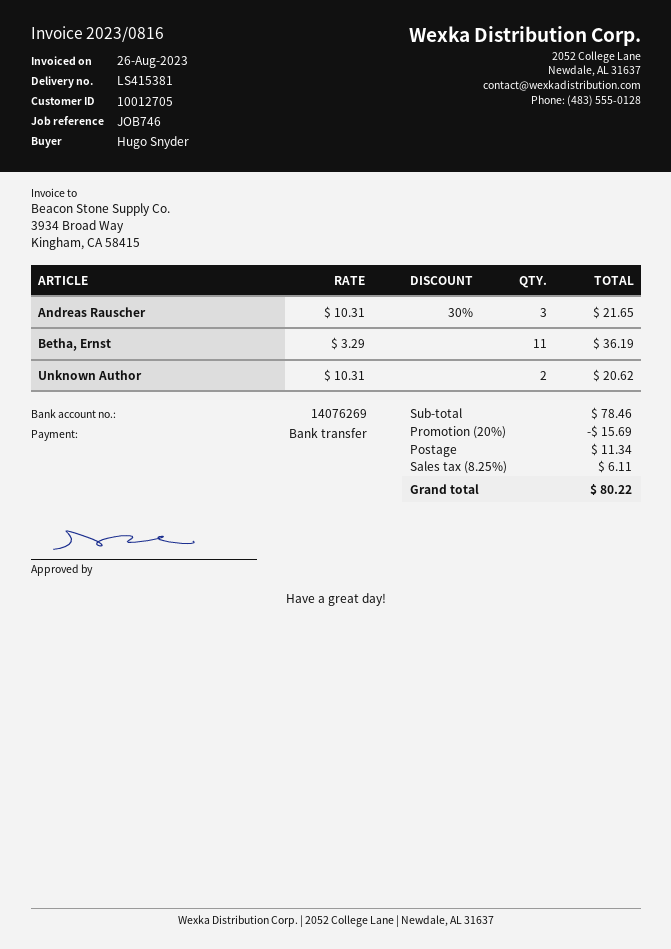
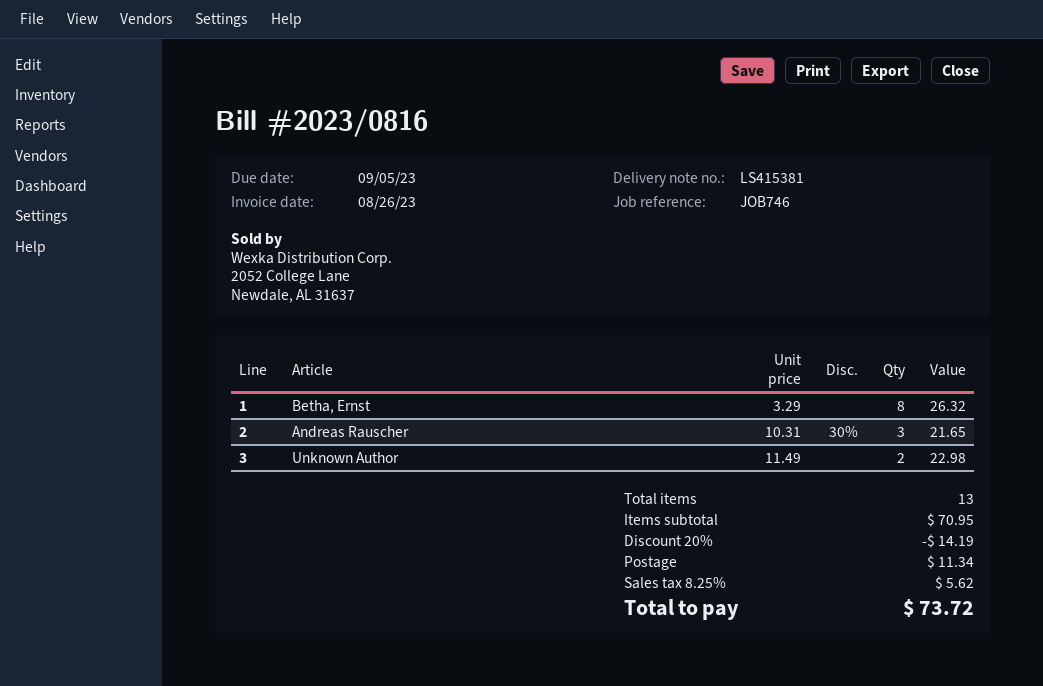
Betha, Ernst: 11 x 3.29 = 36.19 -> 8 x 3.29 = 26.32
Unknown Author: 2 x 10.31 = 20.62 -> 2 x 11.49 = 22.98
subtotal: 78.46 -> 70.95
discount: 20% = 15.69 -> 20% = 14.19
tax: 8.25% = 6.11 -> 8.25% = 5.62
total: 80.22 -> 73.72

